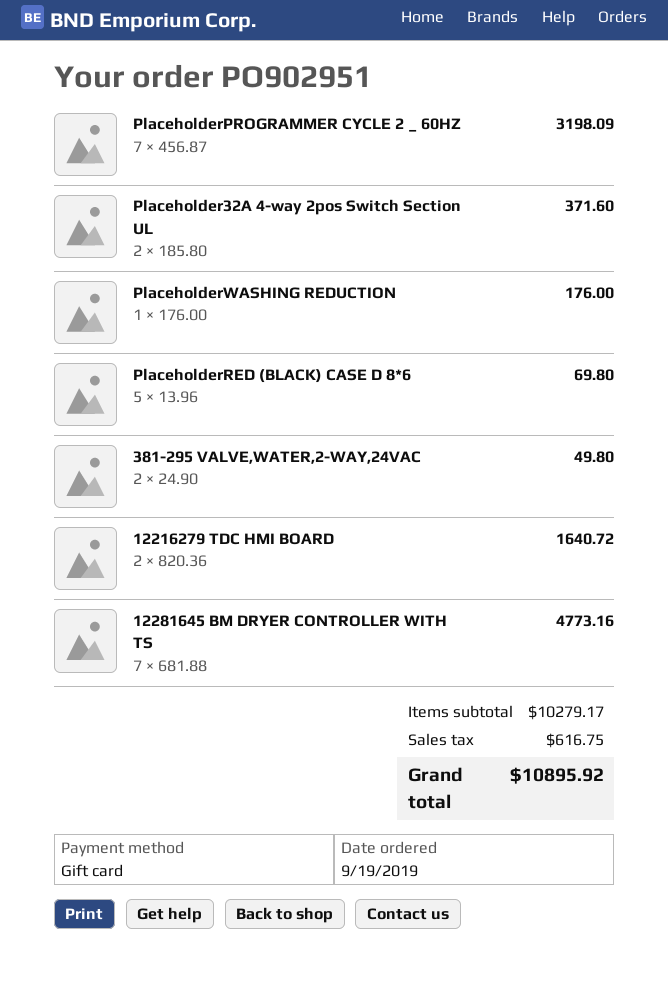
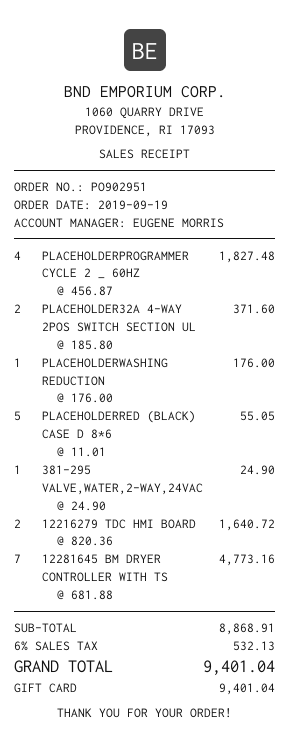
PlaceholderPROGRAMMER CYCLE 2 _ 60HZ: 7 x 456.87 = 3198.09 -> 4 x 456.87 = 1827.48
PlaceholderRED (BLACK) CASE D 8*6: 5 x 13.96 = 69.80 -> 5 x 11.01 = 55.05
381-295 VALVE,WATER,2-WAY,24VAC: 2 x 24.90 = 49.80 -> 1 x 24.90 = 24.90
subtotal: 10279.17 -> 8868.91
tax: 616.75 -> 532.13
total: 10895.92 -> 9401.04

